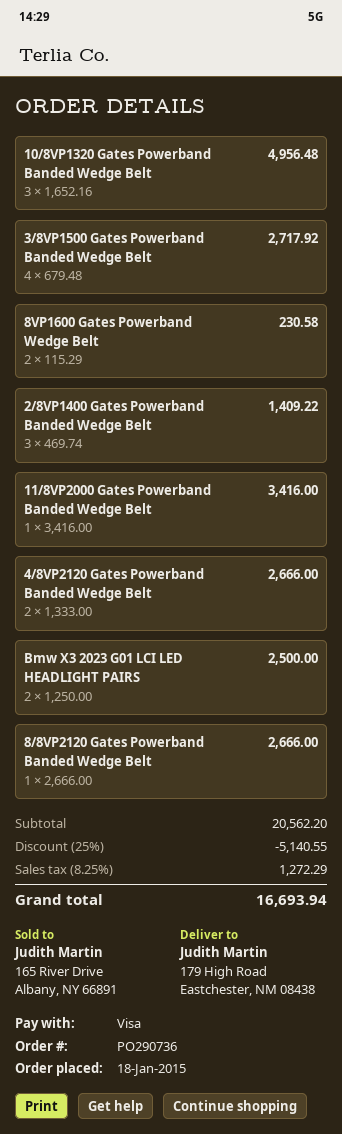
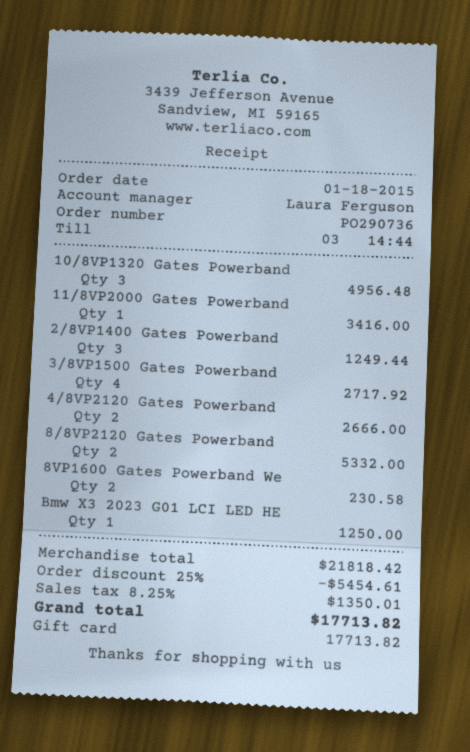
payment method: Visa -> gift card
2/8VP1400 Gates Powerband Banded Wedge Belt: 3 for 1409.22 -> 3 for 1249.44
Bmw X3 2023 G01 LCI LED HEADLIGHT PAIRS: 2 for 2500.00 -> 1 for 1250.00
8/8VP2120 Gates Powerband Banded Wedge Belt: 1 for 2666.00 -> 2 for 5332.00
subtotal: 20562.20 -> 21818.42
discount: 25% = 5140.55 -> 25% = 5454.61
tax: 8.25% = 1272.29 -> 8.25% = 1350.01
total: 16693.94 -> 17713.82

